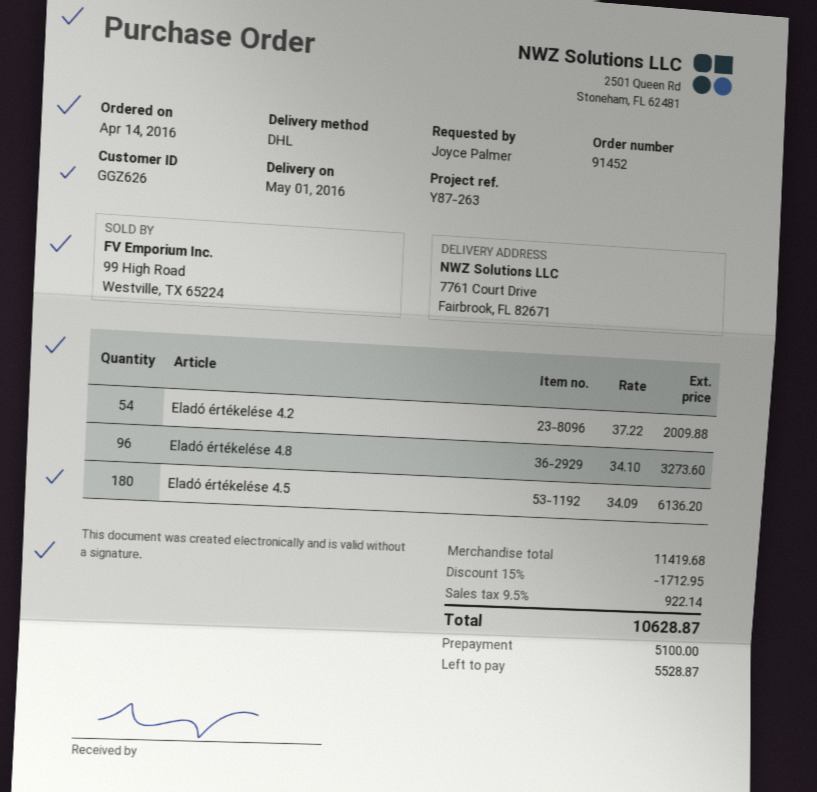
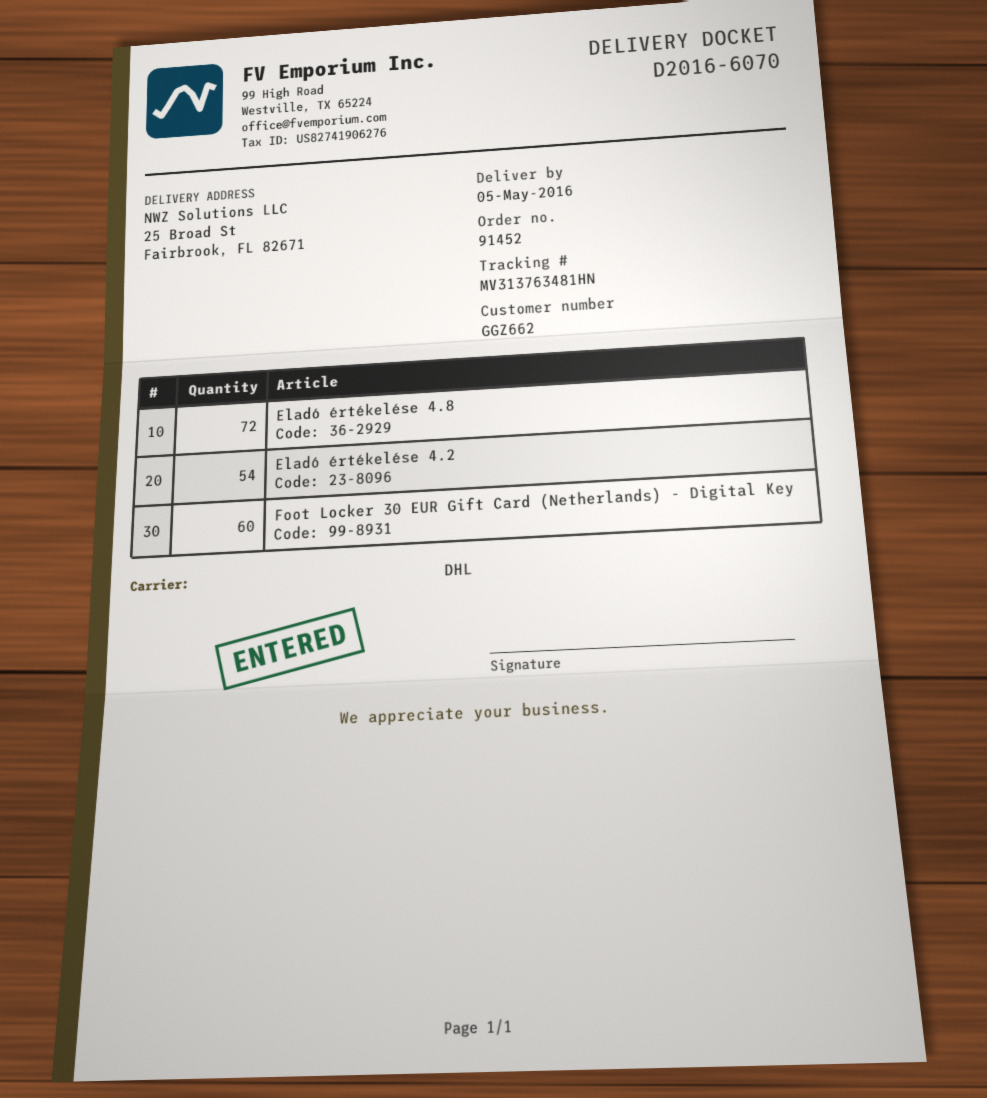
delivery date: 2016-05-01 -> 2016-05-05
customer number: GGZ626 -> GGZ662
ship to: 7761 Court Drive, Fairbrook, FL 82671 -> 25 Broad St, Fairbrook, FL 82671
Eladó értékelése 4.8: 96 -> 72
Eladó értékelése 4.5: 180 -> none
Foot Locker 30 EUR Gift Card (Netherlands) - Digital Key: none -> 60

